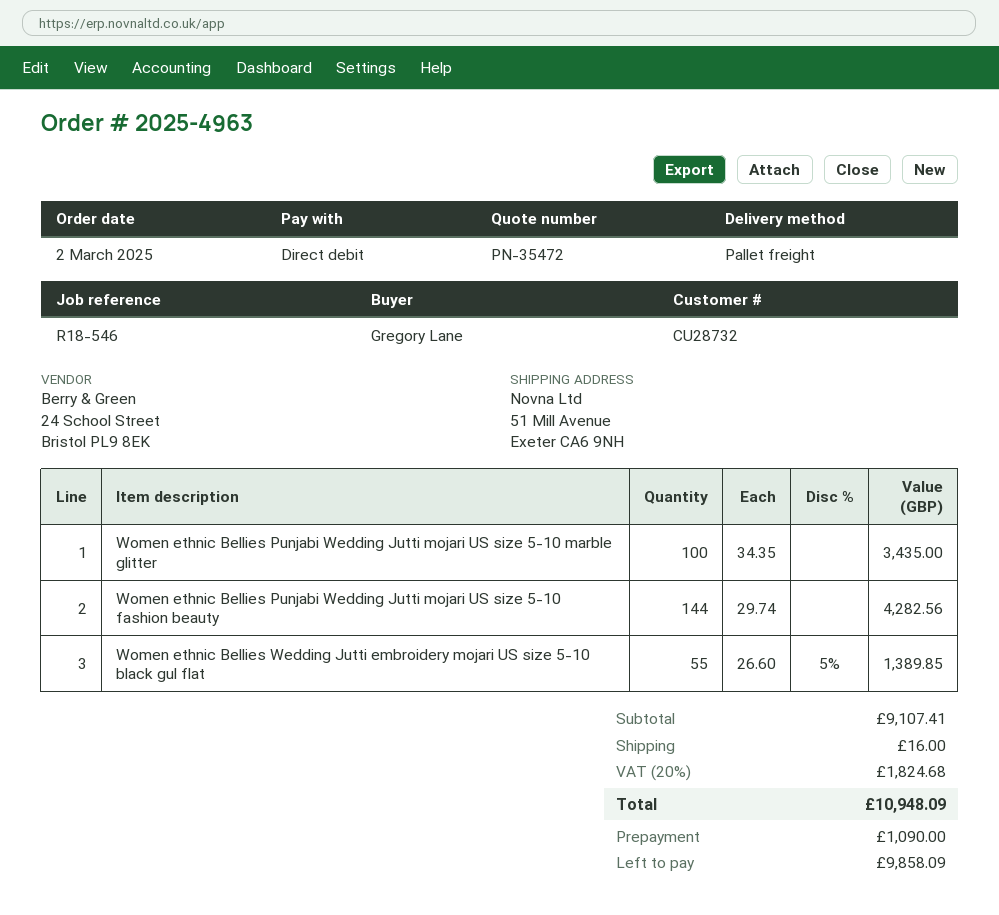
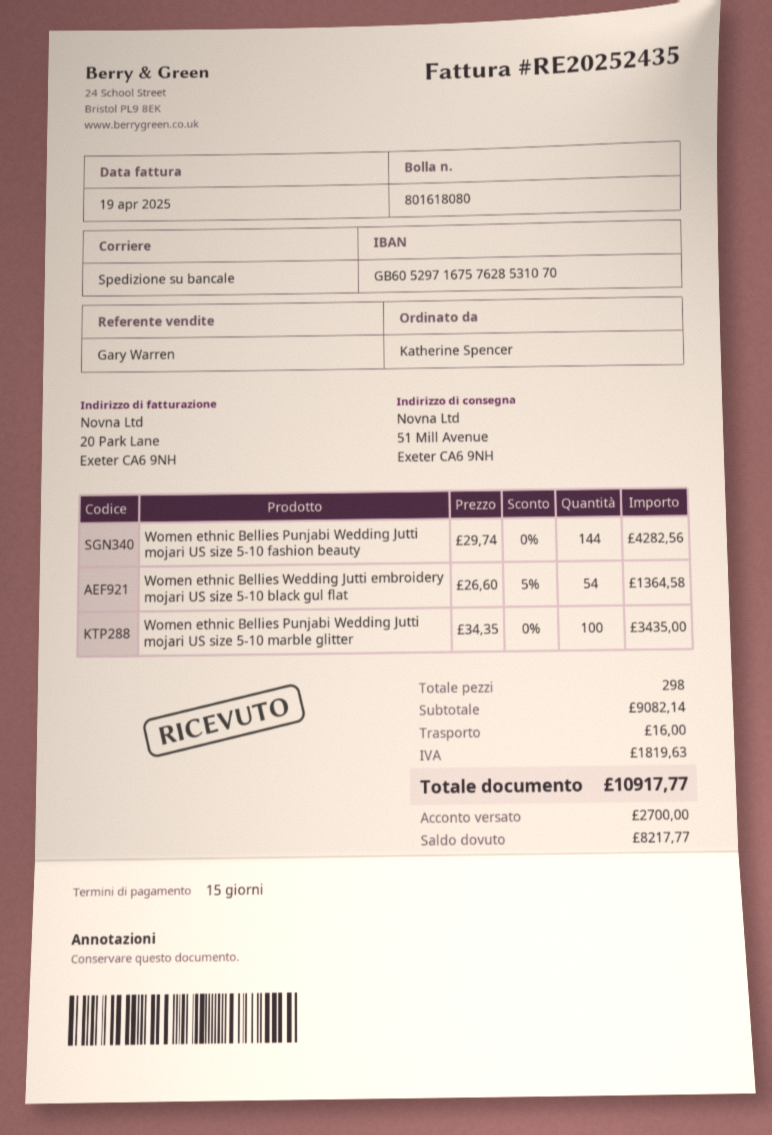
ordered by: Gregory Lane -> Katherine Spencer
Women ethnic Bellies Wedding Jutti embroidery mojari US size 5-10 black gul flat: 55 x 26.60 - 5% = 1389.85 -> 54 x 26.60 - 5% = 1364.58
subtotal: 9107.41 -> 9082.14
tax: 1824.68 -> 1819.63
total: 10948.09 -> 10917.77
deposit: 1090.00 -> 2700.00
balance: 9858.09 -> 8217.77

